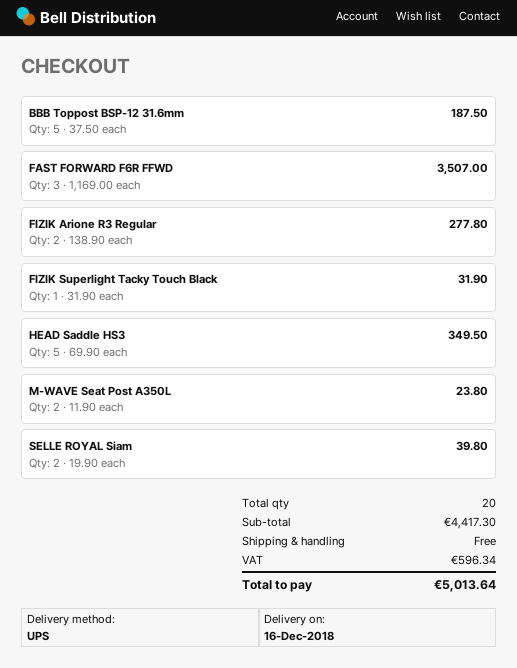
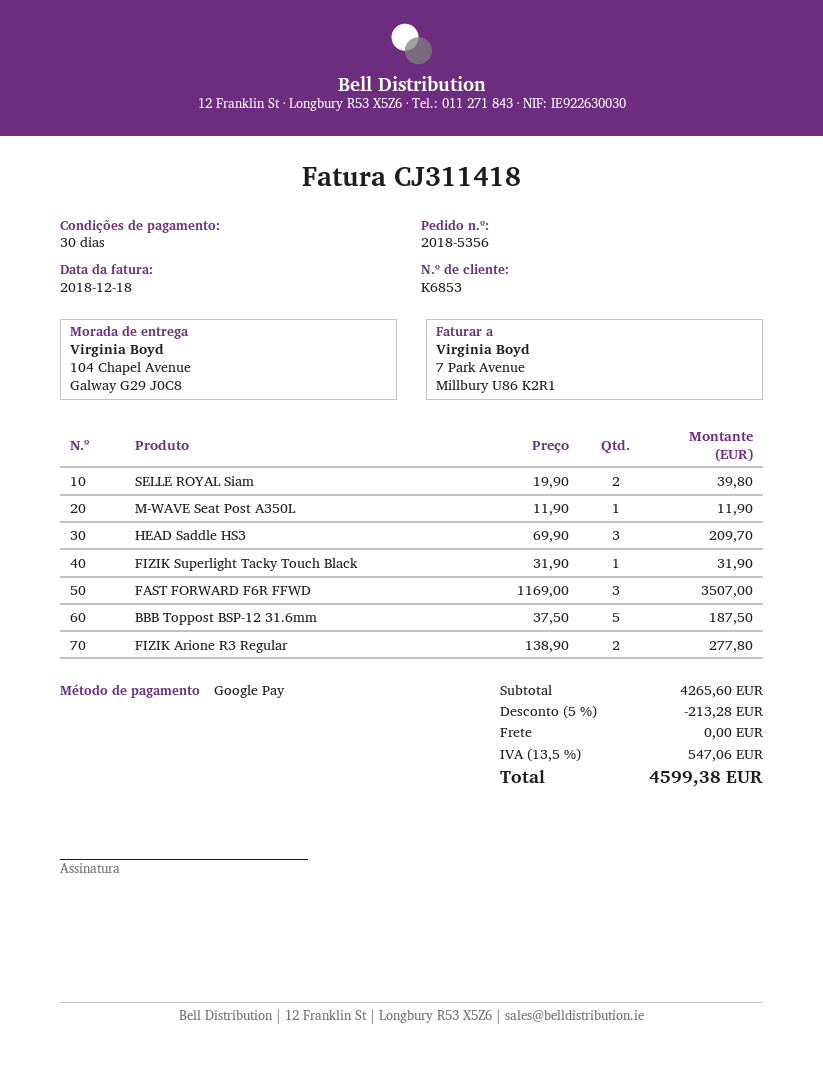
HEAD Saddle HS3: 5 x 69.90 = 349.50 -> 3 x 69.90 = 209.70
M-WAVE Seat Post A350L: 2 x 11.90 = 23.80 -> 1 x 11.90 = 11.90
subtotal: 4417.30 -> 4265.60
discount: none -> 5% = 213.28
tax: 596.34 -> 547.06
total: 5013.64 -> 4599.38

